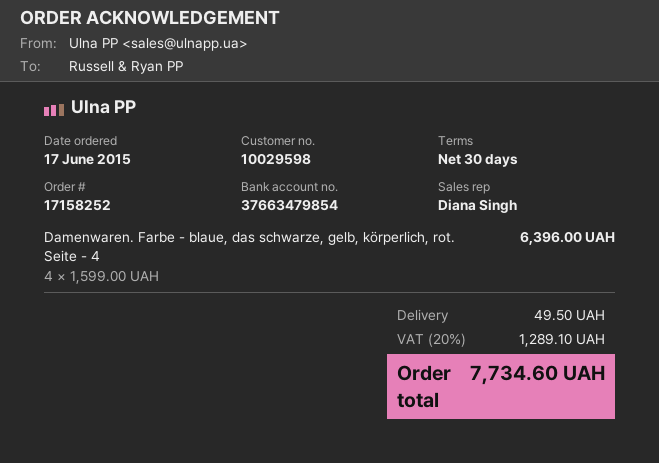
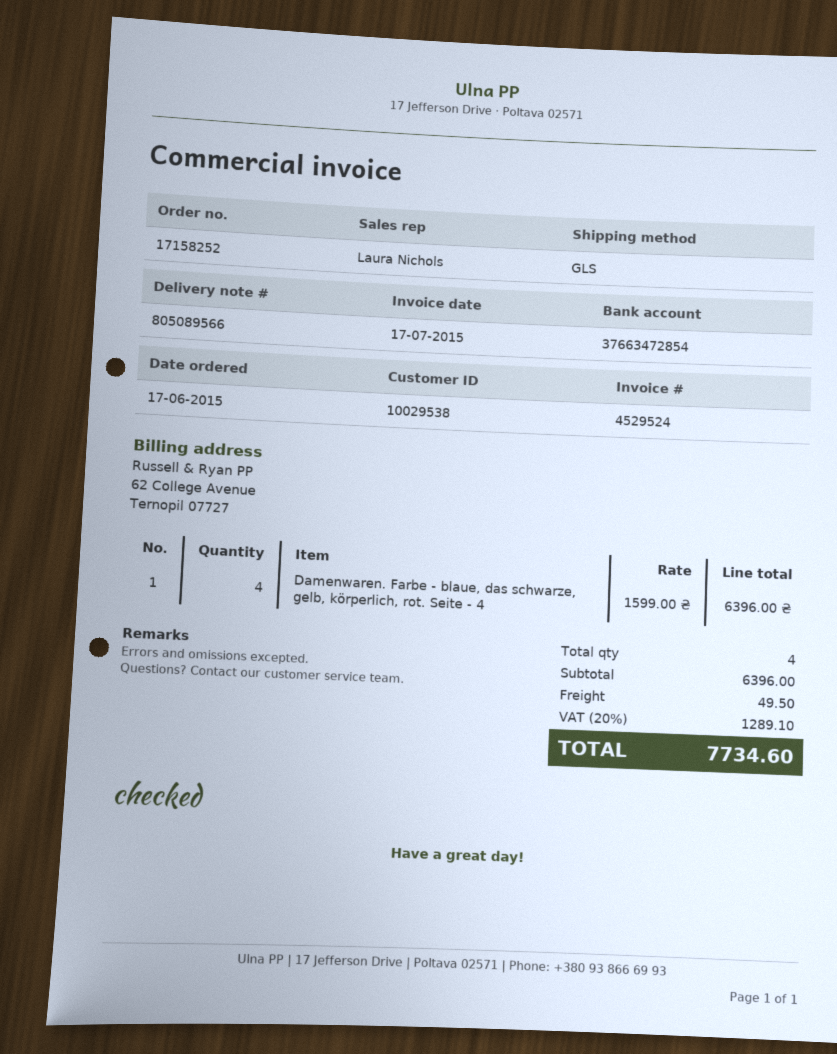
customer number: 10029598 -> 10029538
sales rep: Diana Singh -> Laura Nichols
bank account: 37663479854 -> 37663472854

